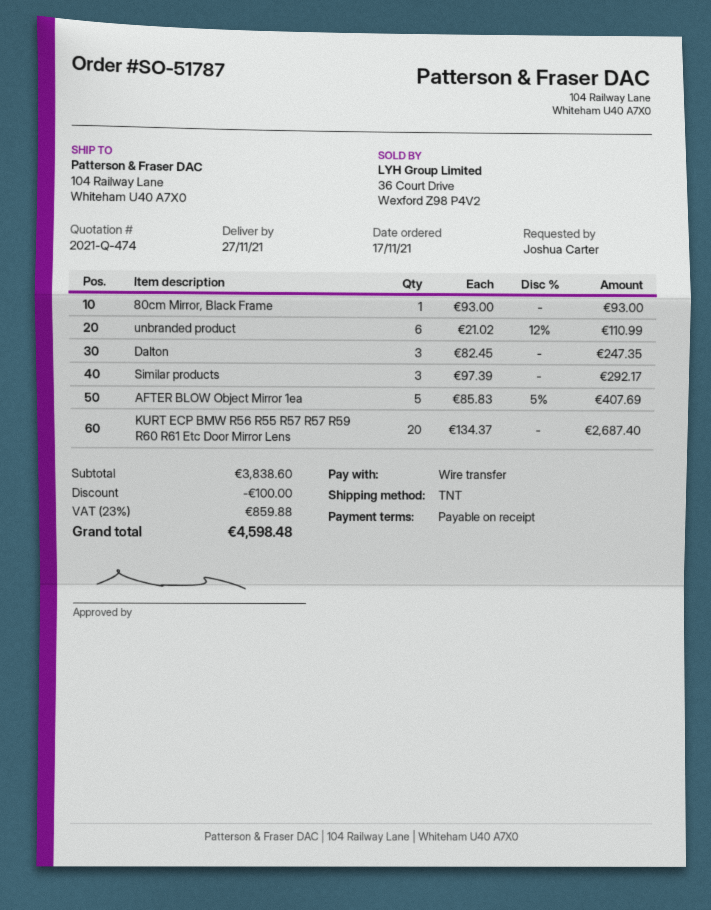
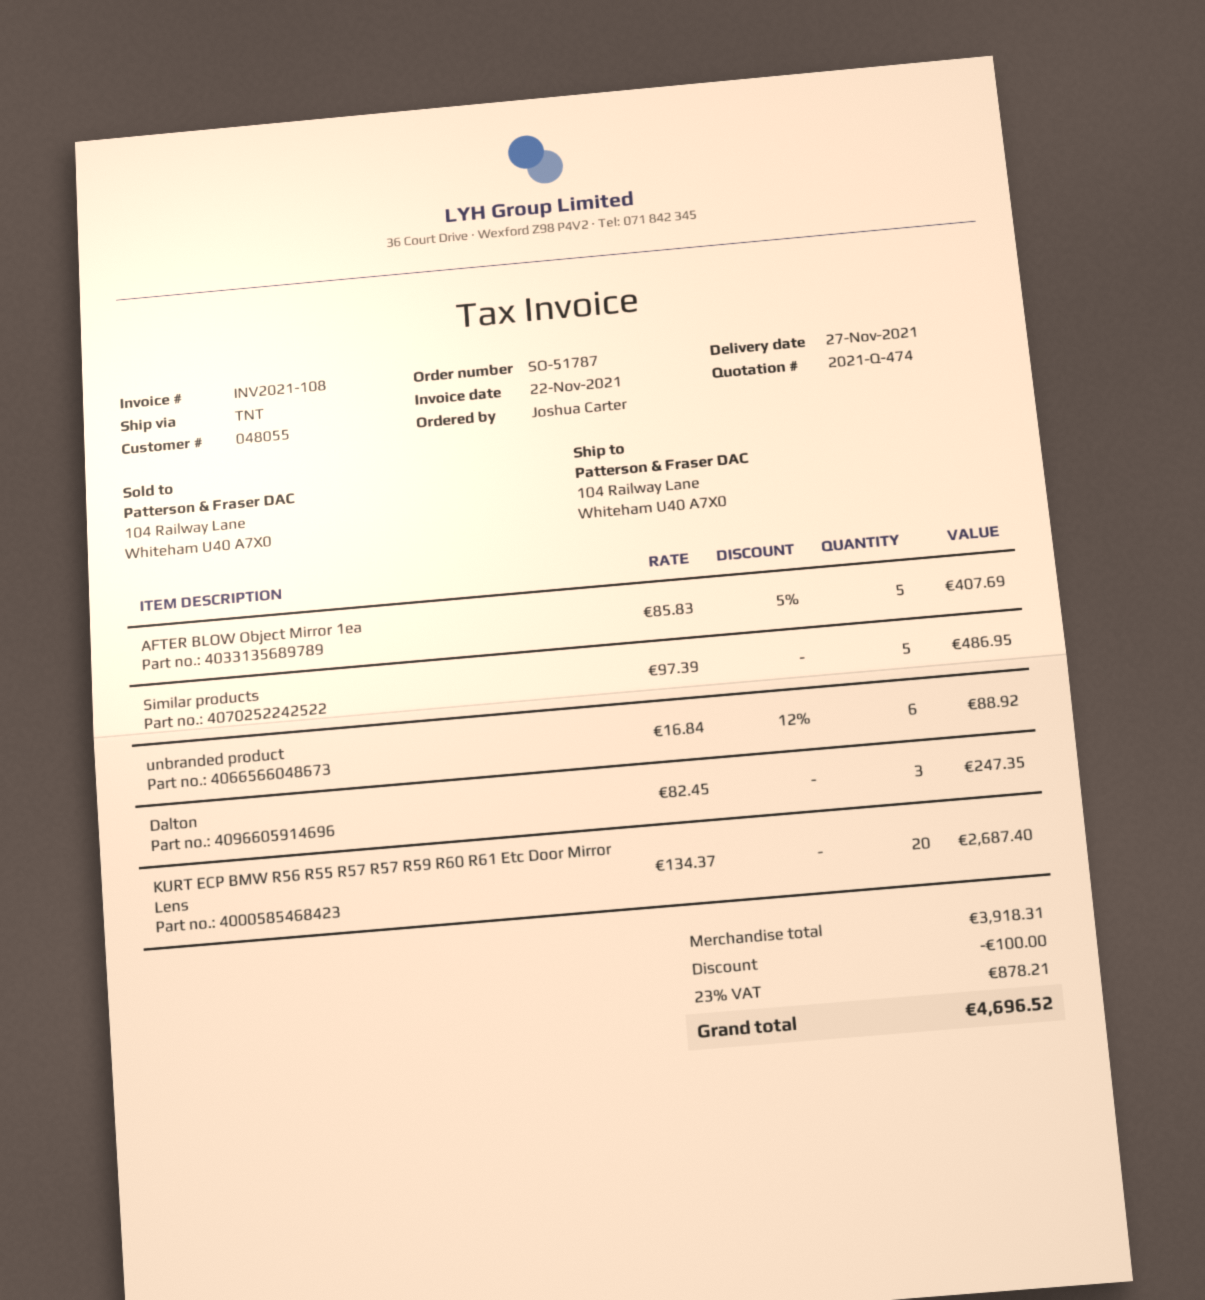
80cm Mirror, Black Frame: 1 x 93.00 = 93.00 -> none
unbranded product: 6 x 21.02 - 12% = 110.99 -> 6 x 16.84 - 12% = 88.92
Similar products: 3 x 97.39 = 292.17 -> 5 x 97.39 = 486.95
subtotal: 3838.60 -> 3918.31
tax: 23% = 859.88 -> 23% = 878.21
total: 4598.48 -> 4696.52

